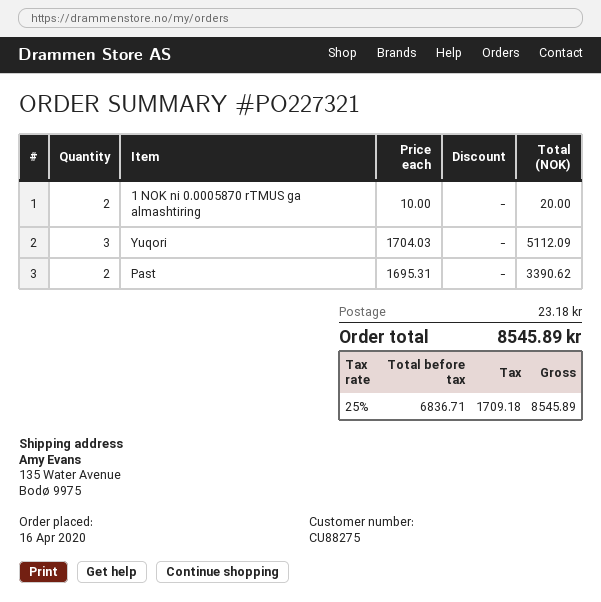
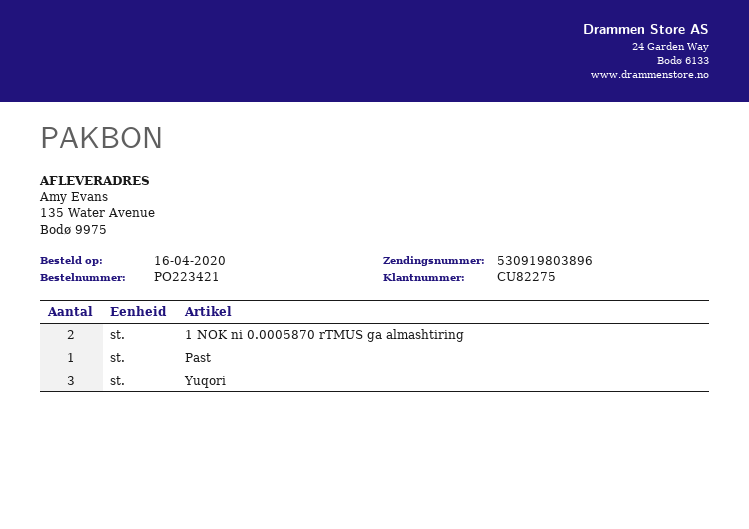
order number: PO227321 -> PO223421
customer number: CU88275 -> CU82275
Past: 2 -> 1

